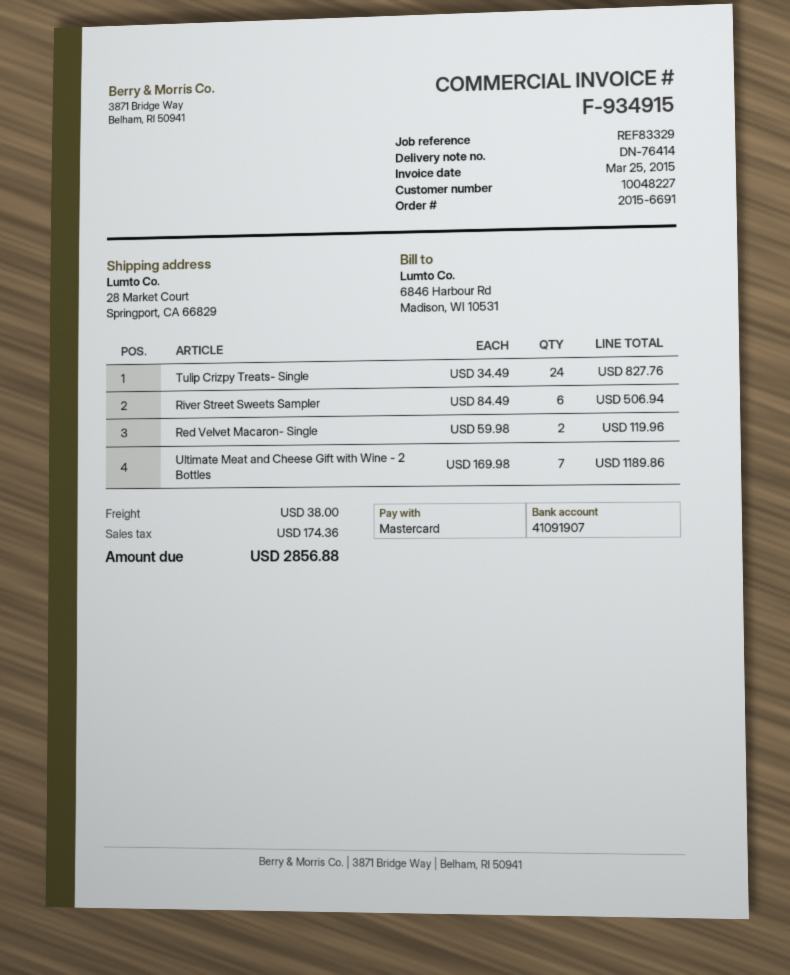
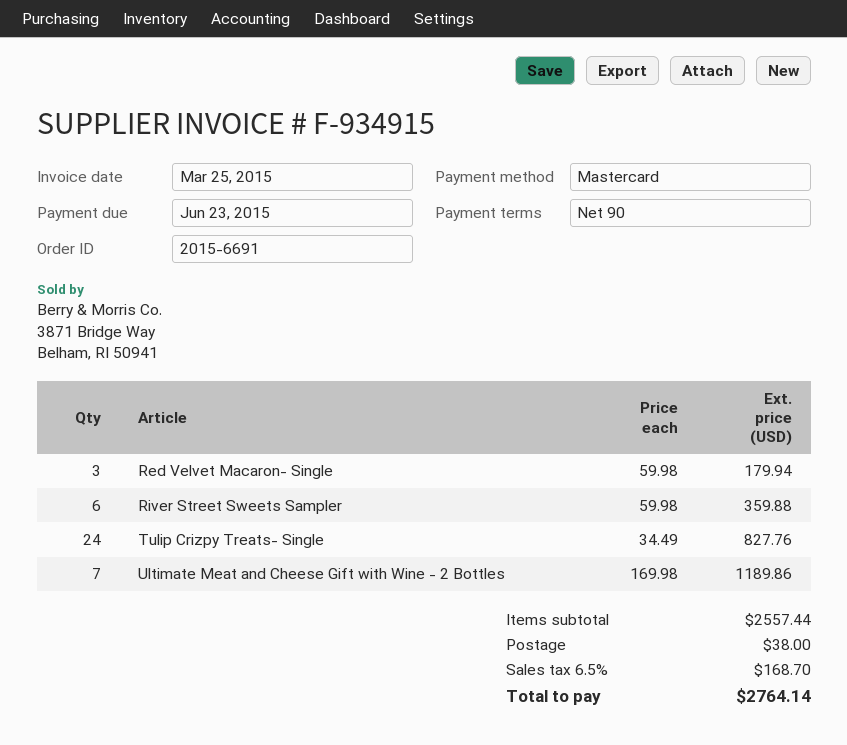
River Street Sweets Sampler: 6 x 84.49 = 506.94 -> 6 x 59.98 = 359.88
Red Velvet Macaron- Single: 2 x 59.98 = 119.96 -> 3 x 59.98 = 179.94
tax: 174.36 -> 168.70
total: 2856.88 -> 2764.14

